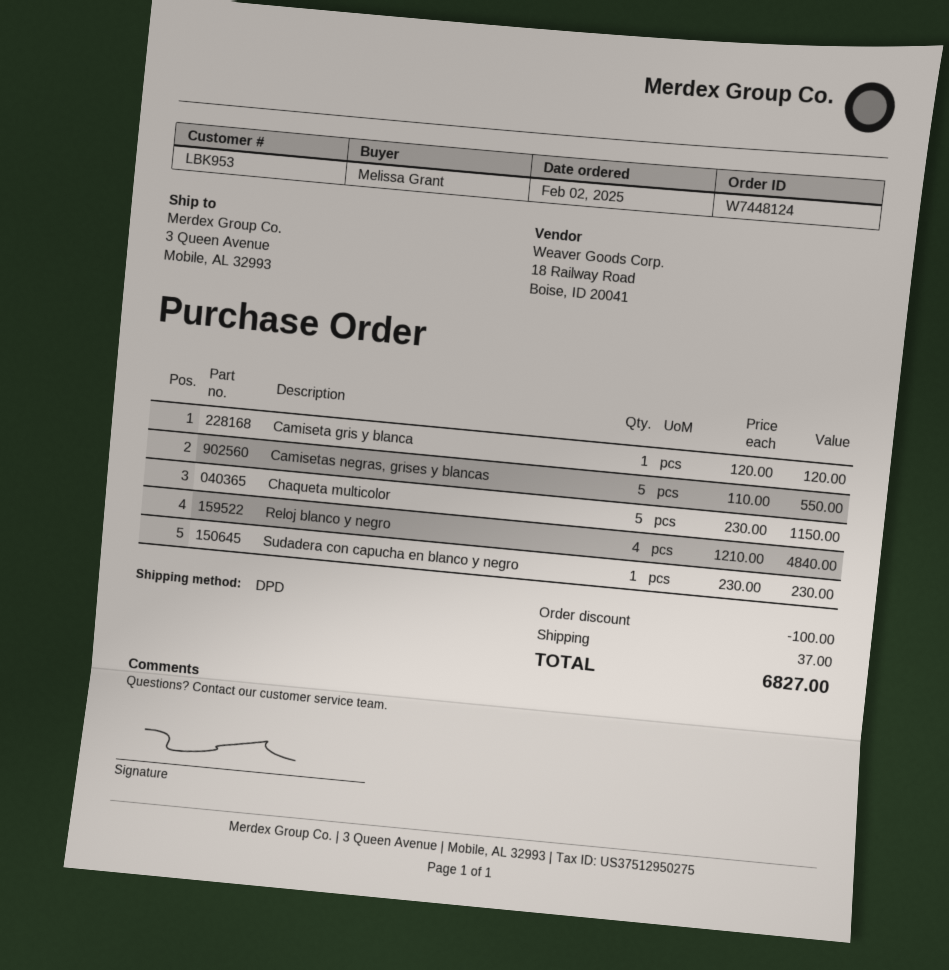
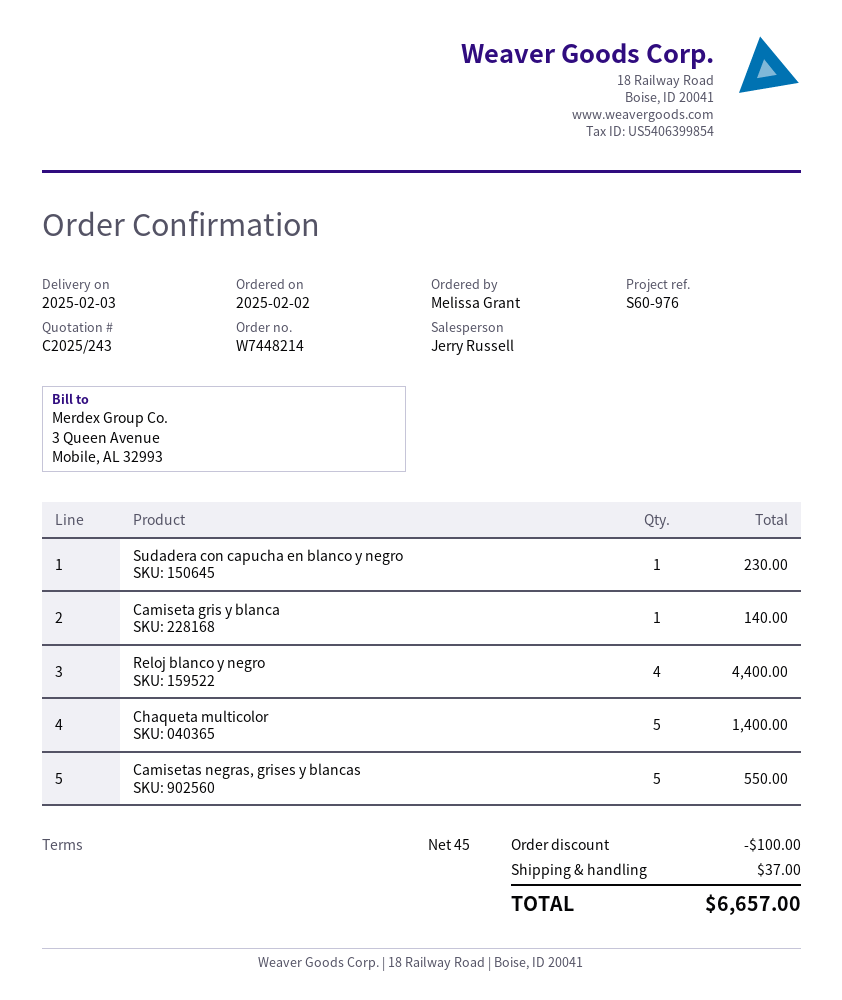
order number: W7448124 -> W7448214
Camiseta gris y blanca: 1 for 120.00 -> 1 for 140.00
Chaqueta multicolor: 5 for 1150.00 -> 5 for 1400.00
Reloj blanco y negro: 4 for 4840.00 -> 4 for 4400.00
total: 6827.00 -> 6657.00

